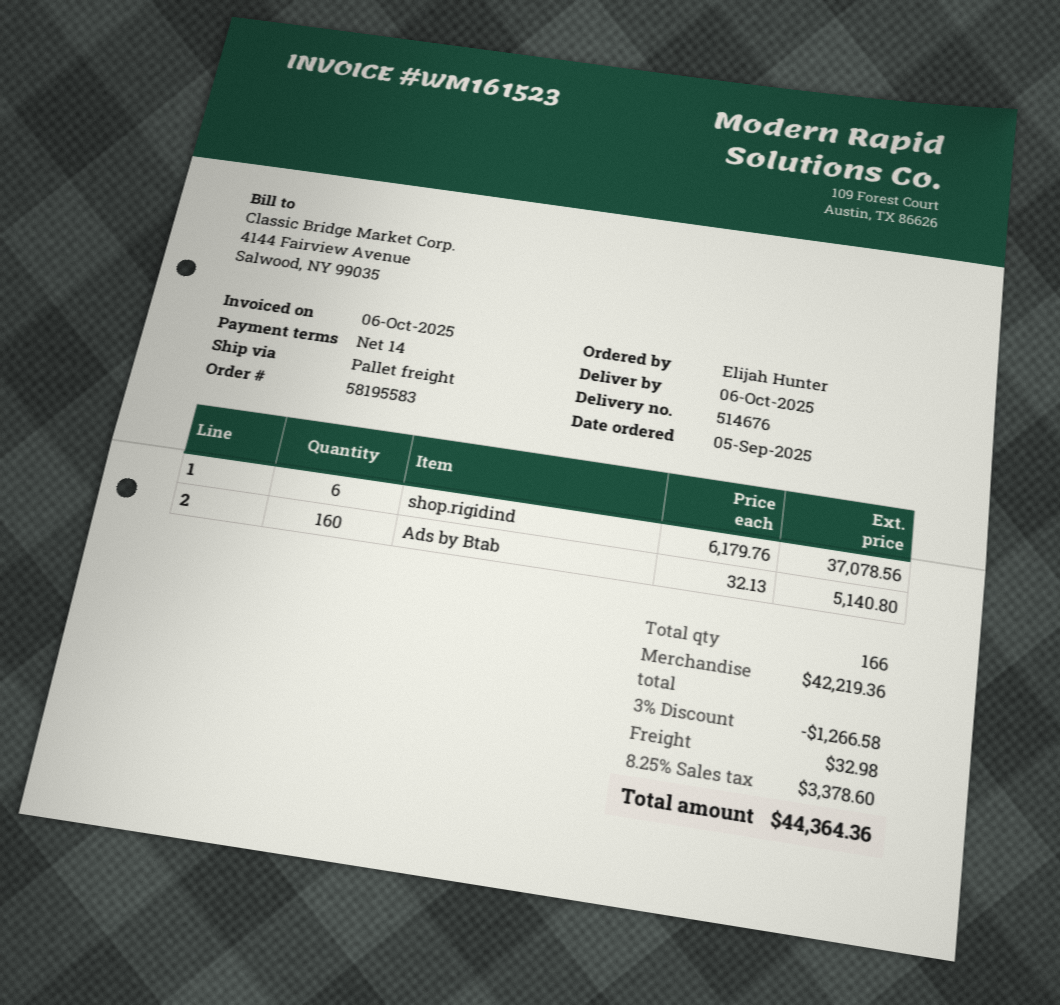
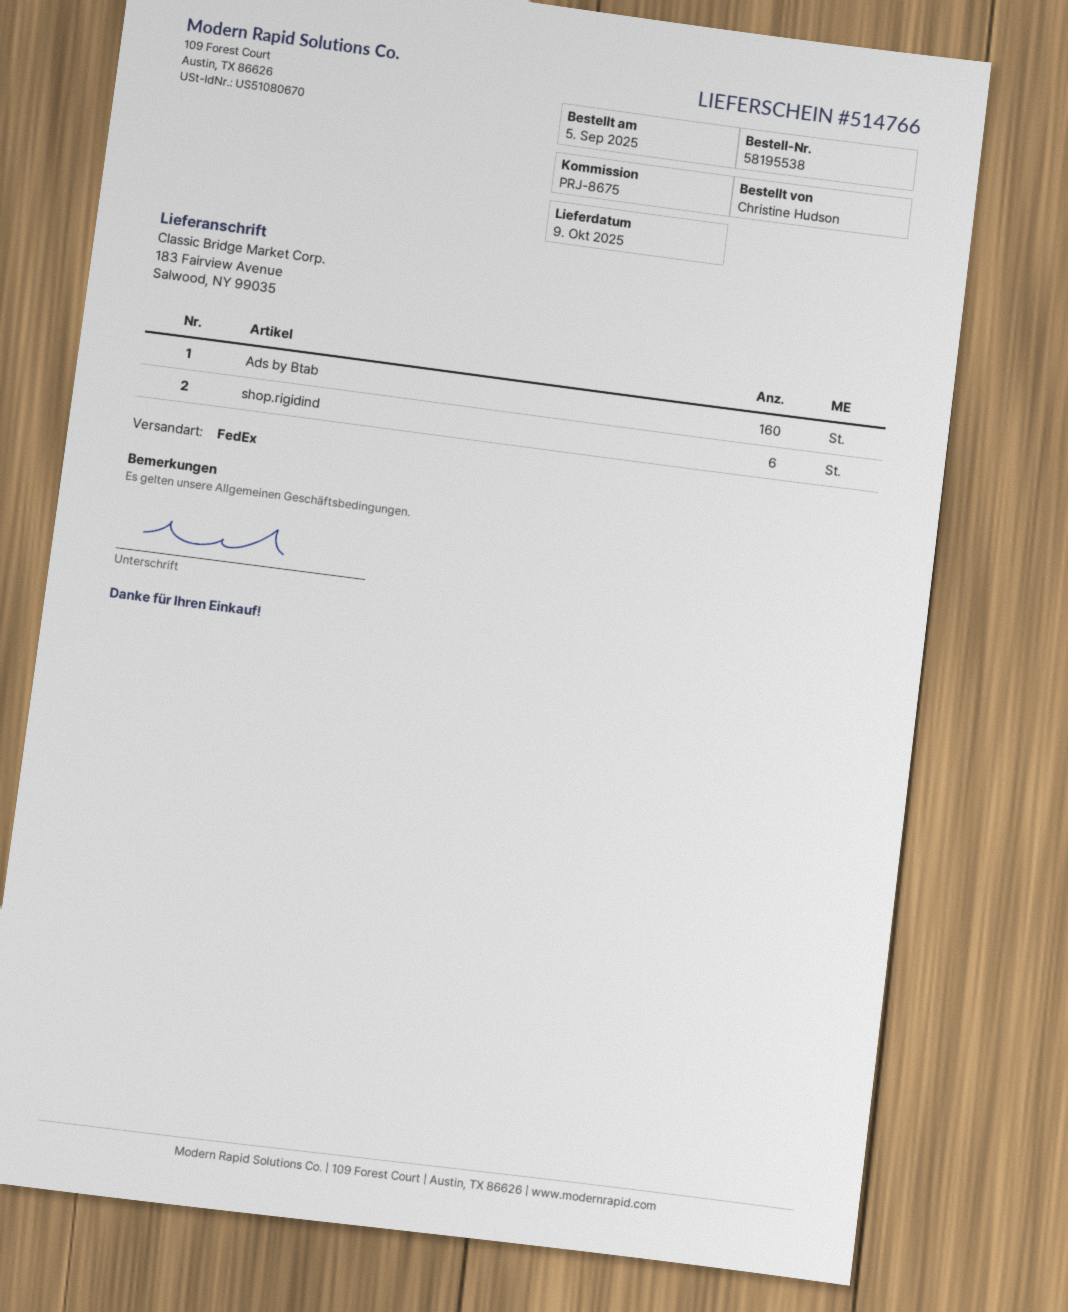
order number: 58195583 -> 58195538
delivery note number: 514676 -> 514766
delivery date: 2025-10-06 -> 2025-10-09
ordered by: Elijah Hunter -> Christine Hudson
shipping method: pallet freight -> FedEx

